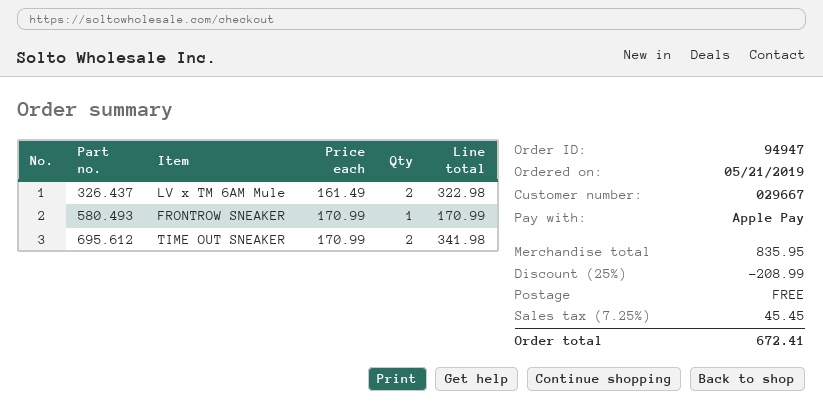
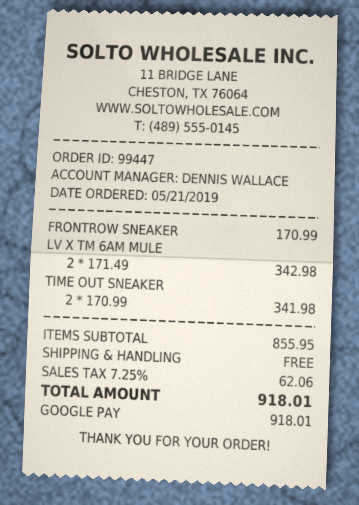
order number: 94947 -> 99447
payment method: Apple Pay -> Google Pay
LV x TM 6AM Mule: 2 x 161.49 = 322.98 -> 2 x 171.49 = 342.98
subtotal: 835.95 -> 855.95
discount: 25% = 208.99 -> none
tax: 7.25% = 45.45 -> 7.25% = 62.06
total: 672.41 -> 918.01

